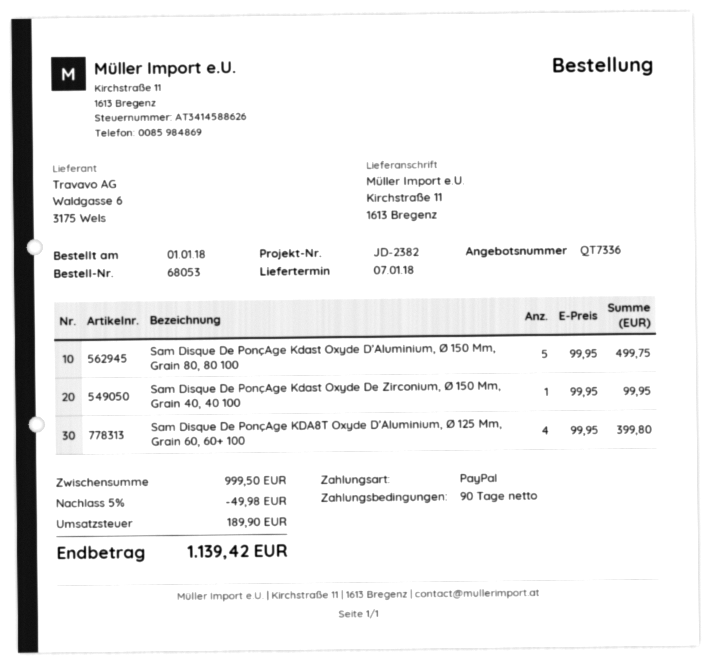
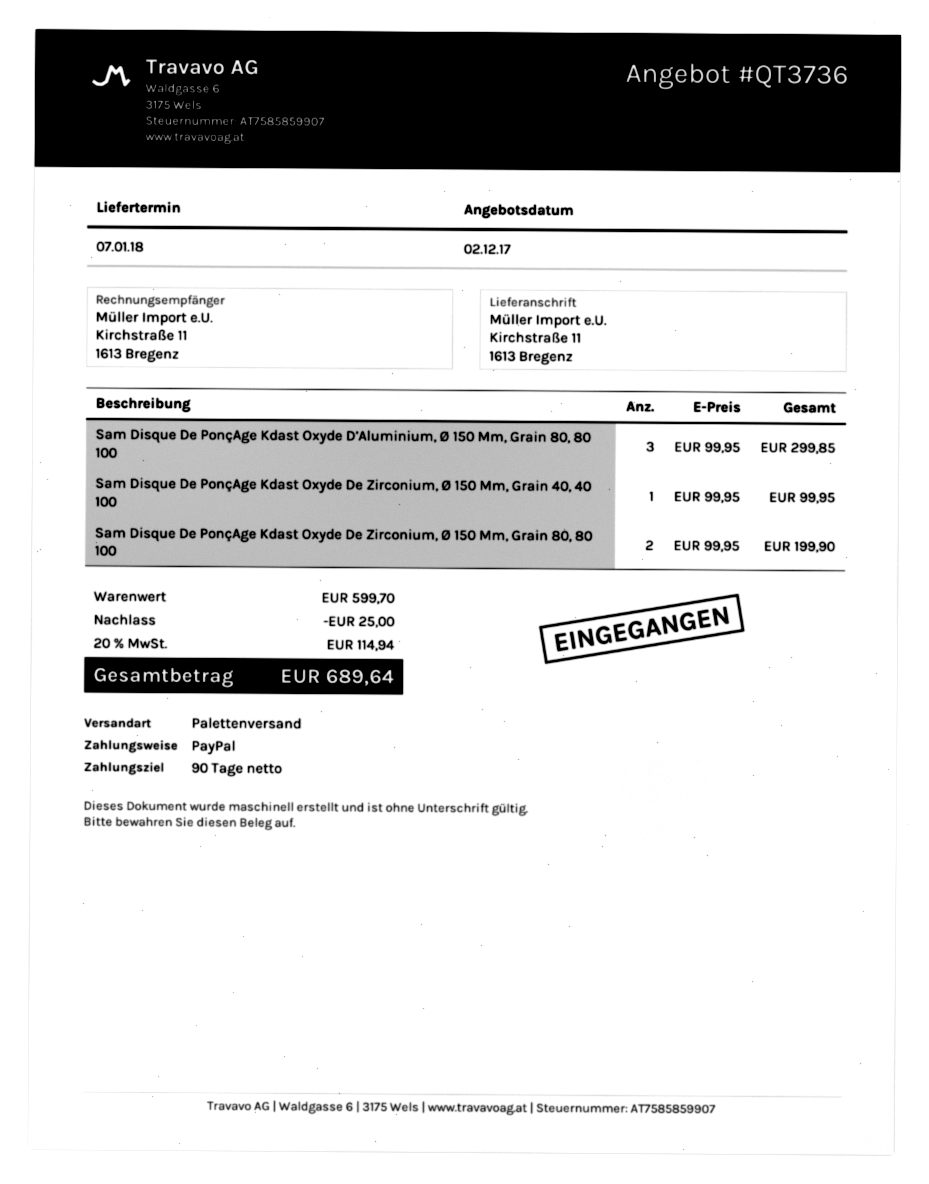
quote number: QT7336 -> QT3736
Sam Disque De PonçAge Kdast Oxyde D’Aluminium, Ø 150 Mm, Grain 80, 80 100: 5 x 99.95 = 499.75 -> 3 x 99.95 = 299.85
Sam Disque De PonçAge KDA8T Oxyde D’Aluminium, Ø 125 Mm, Grain 60, 60+ 100: 4 x 99.95 = 399.80 -> none
Sam Disque De PonçAge Kdast Oxyde De Zirconium, Ø 150 Mm, Grain 80, 80 100: none -> 2 x 99.95 = 199.90
subtotal: 999.50 -> 599.70
discount: 49.98 -> 25.00
tax: 189.90 -> 114.94
total: 1139.42 -> 689.64

